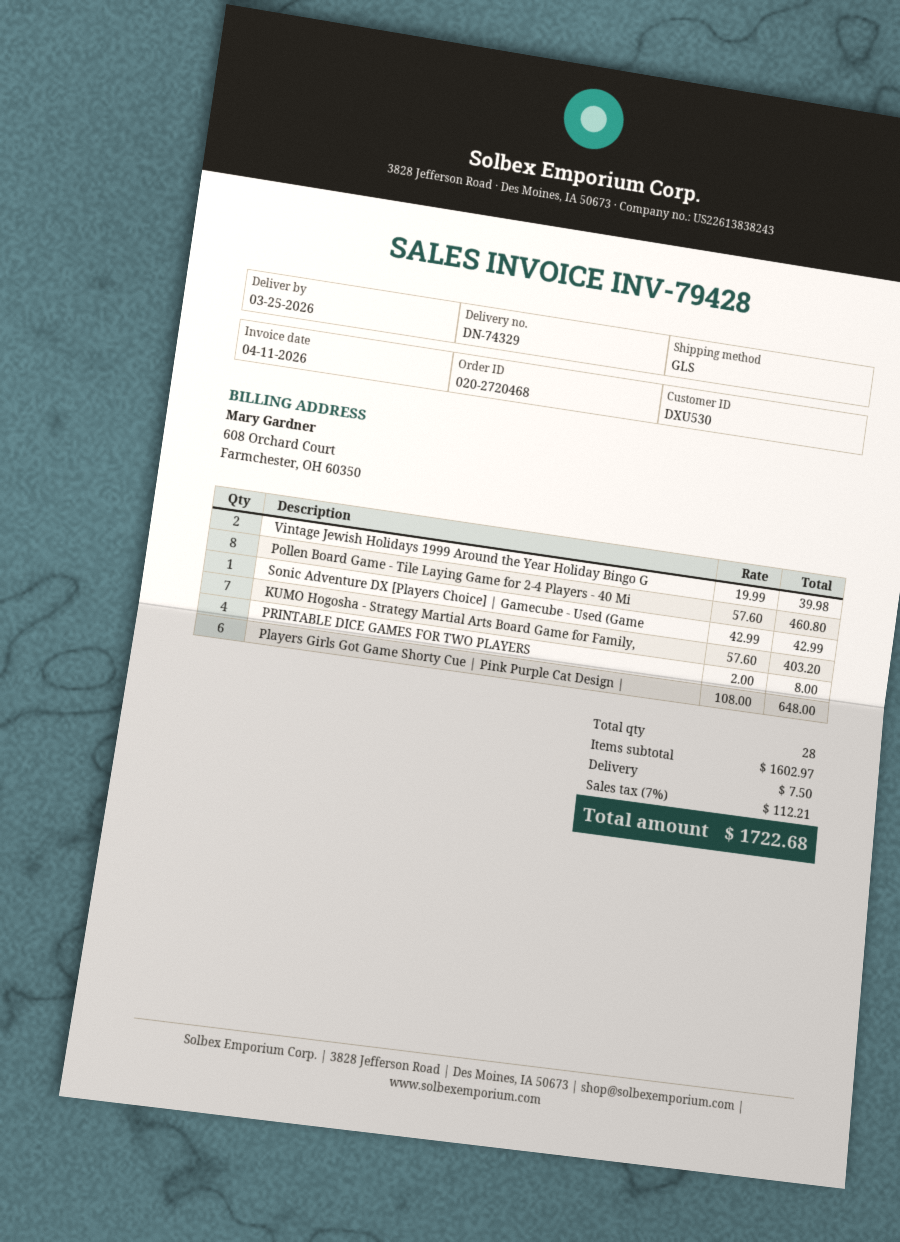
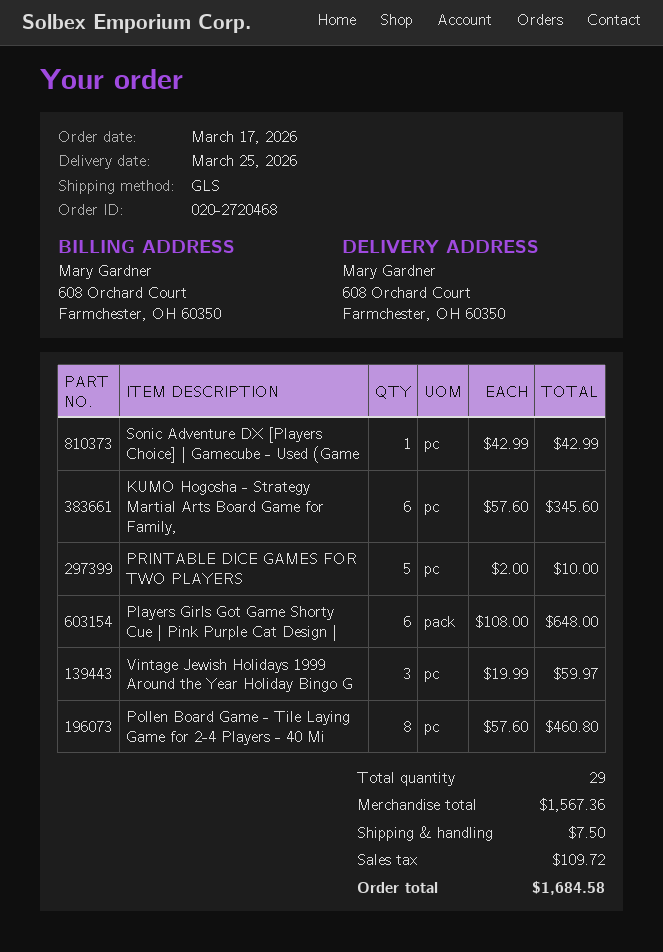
Vintage Jewish Holidays 1999 Around the Year Holiday Bingo G: 2 x 19.99 = 39.98 -> 3 x 19.99 = 59.97
KUMO Hogosha - Strategy Martial Arts Board Game for Family,: 7 x 57.60 = 403.20 -> 6 x 57.60 = 345.60
PRINTABLE DICE GAMES FOR TWO PLAYERS: 4 x 2.00 = 8.00 -> 5 x 2.00 = 10.00
total quantity: 28 -> 29
subtotal: 1602.97 -> 1567.36
tax: 112.21 -> 109.72
total: 1722.68 -> 1684.58

